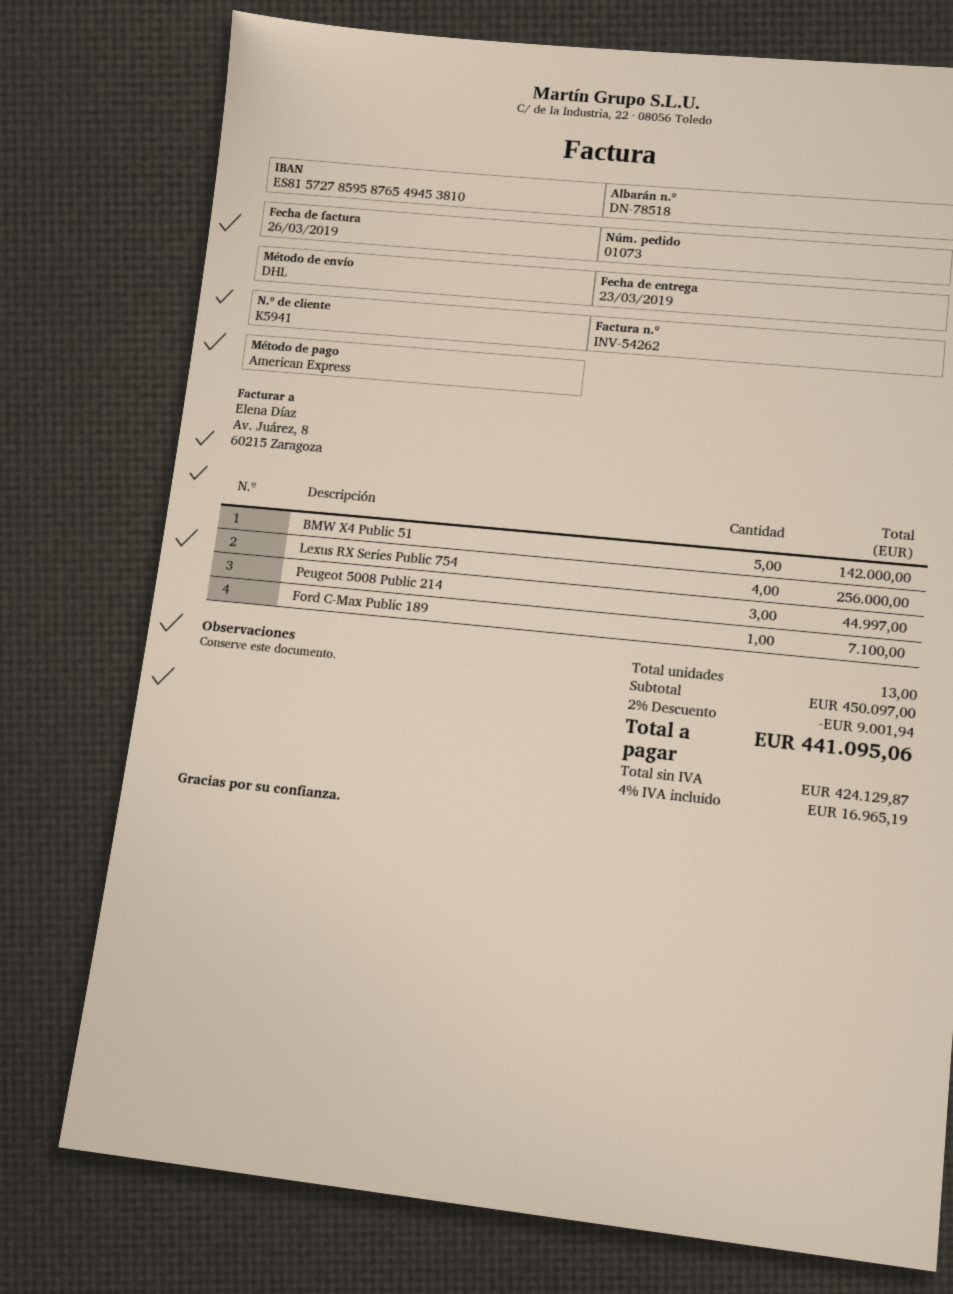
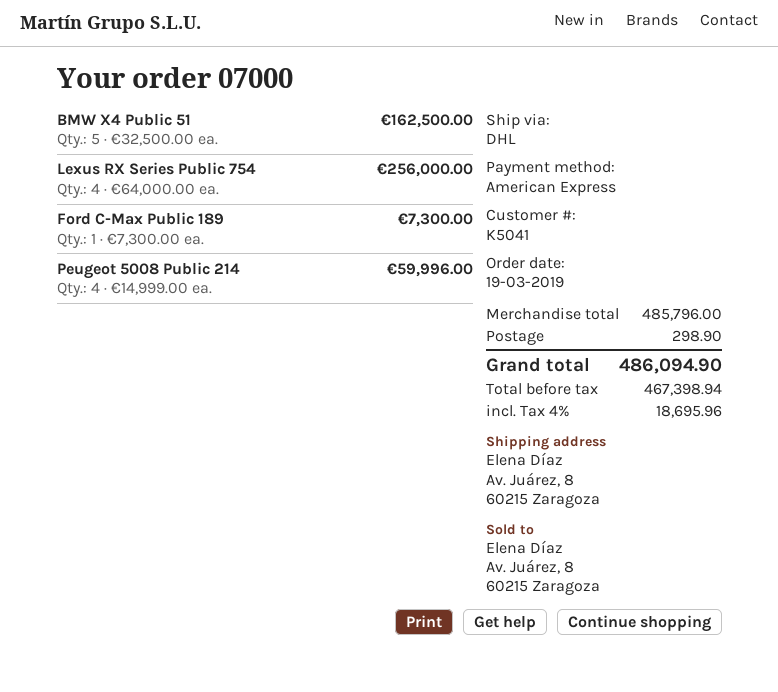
order number: 01073 -> 07000
customer number: K5941 -> K5041
BMW X4 Public 51: 5 for 142000.00 -> 5 for 162500.00
Peugeot 5008 Public 214: 3 for 44997.00 -> 4 for 59996.00
Ford C-Max Public 189: 1 for 7100.00 -> 1 for 7300.00
subtotal: 450097.00 -> 485796.00
discount: 2% = 9001.94 -> none
shipping: none -> 298.90
net: 424129.87 -> 467398.94
tax: 4% = 16965.19 -> 4% = 18695.96
total: 441095.06 -> 486094.90

